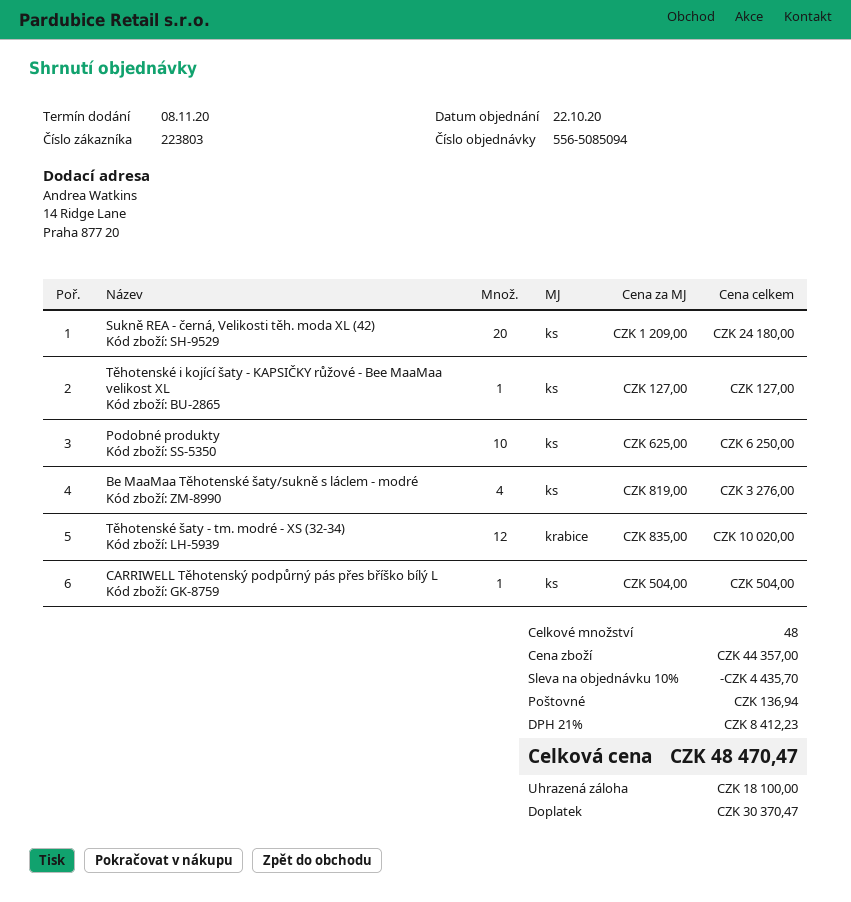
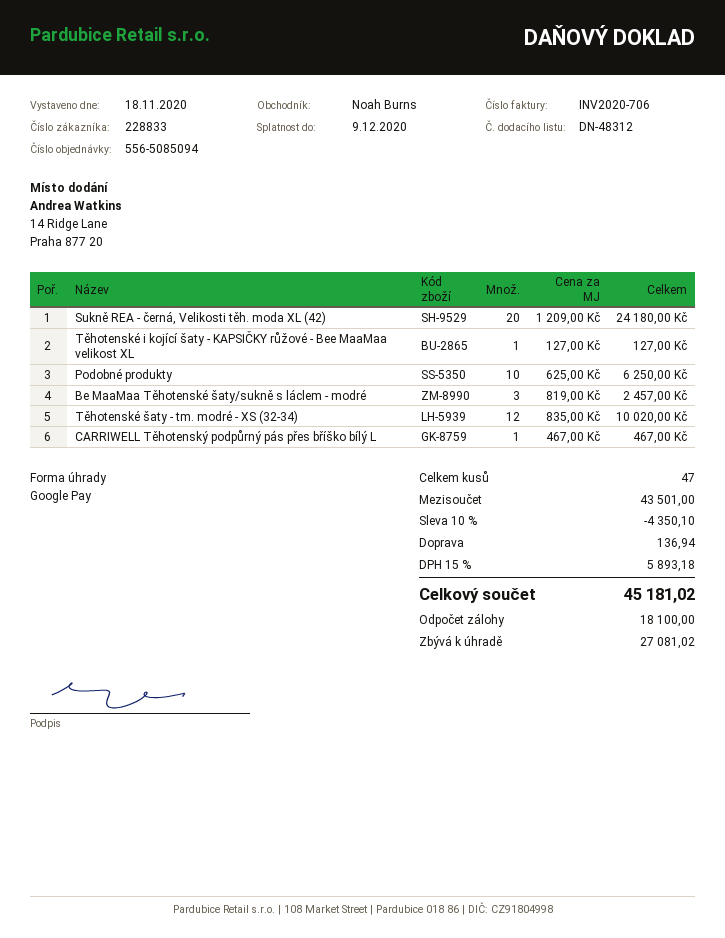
customer number: 223803 -> 228833
Be MaaMaa Těhotenské šaty/sukně s láclem - modré: 4 x 819.00 = 3276.00 -> 3 x 819.00 = 2457.00
CARRIWELL Těhotenský podpůrný pás přes bříško bílý L: 1 x 504.00 = 504.00 -> 1 x 467.00 = 467.00
total quantity: 48 -> 47
subtotal: 44357.00 -> 43501.00
discount: 10% = 4435.70 -> 10% = 4350.10
tax: 21% = 8412.23 -> 15% = 5893.18
total: 48470.47 -> 45181.02
balance: 30370.47 -> 27081.02

